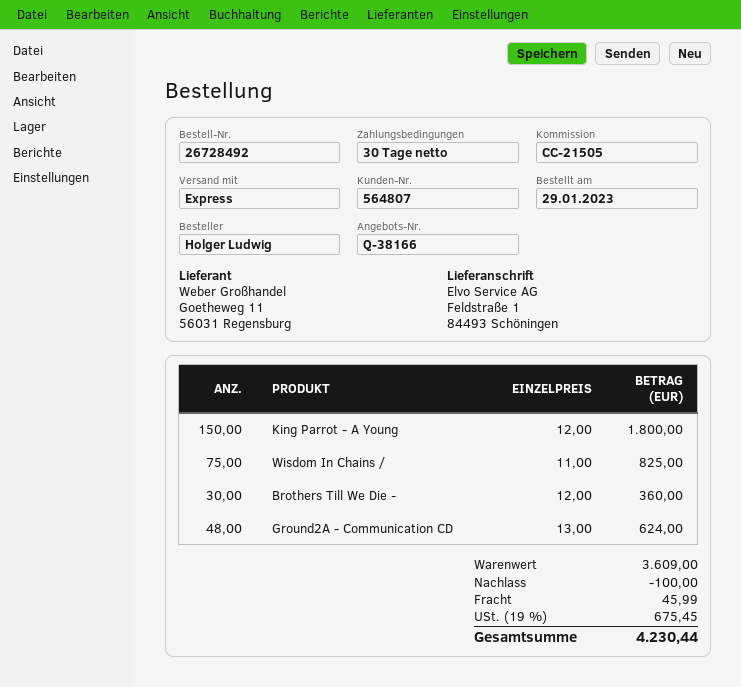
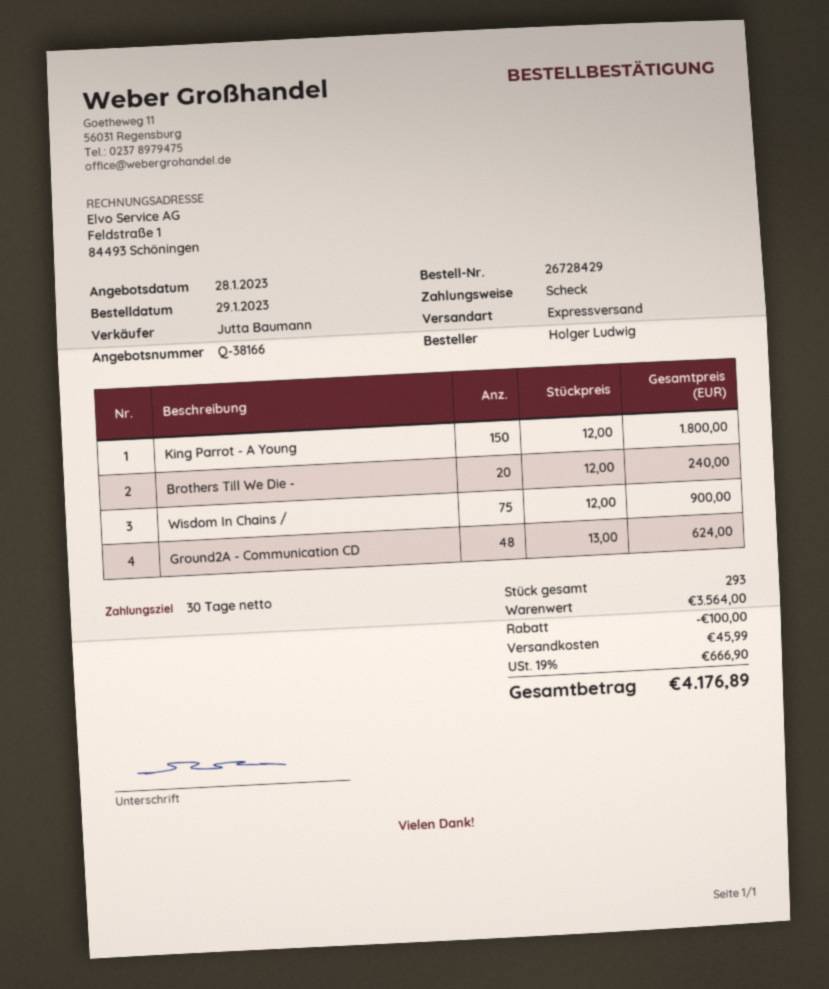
order number: 26728492 -> 26728429
Wisdom In Chains /: 75 x 11.00 = 825.00 -> 75 x 12.00 = 900.00
Brothers Till We Die -: 30 x 12.00 = 360.00 -> 20 x 12.00 = 240.00
subtotal: 3609.00 -> 3564.00
tax: 19% = 675.45 -> 19% = 666.90
total: 4230.44 -> 4176.89

